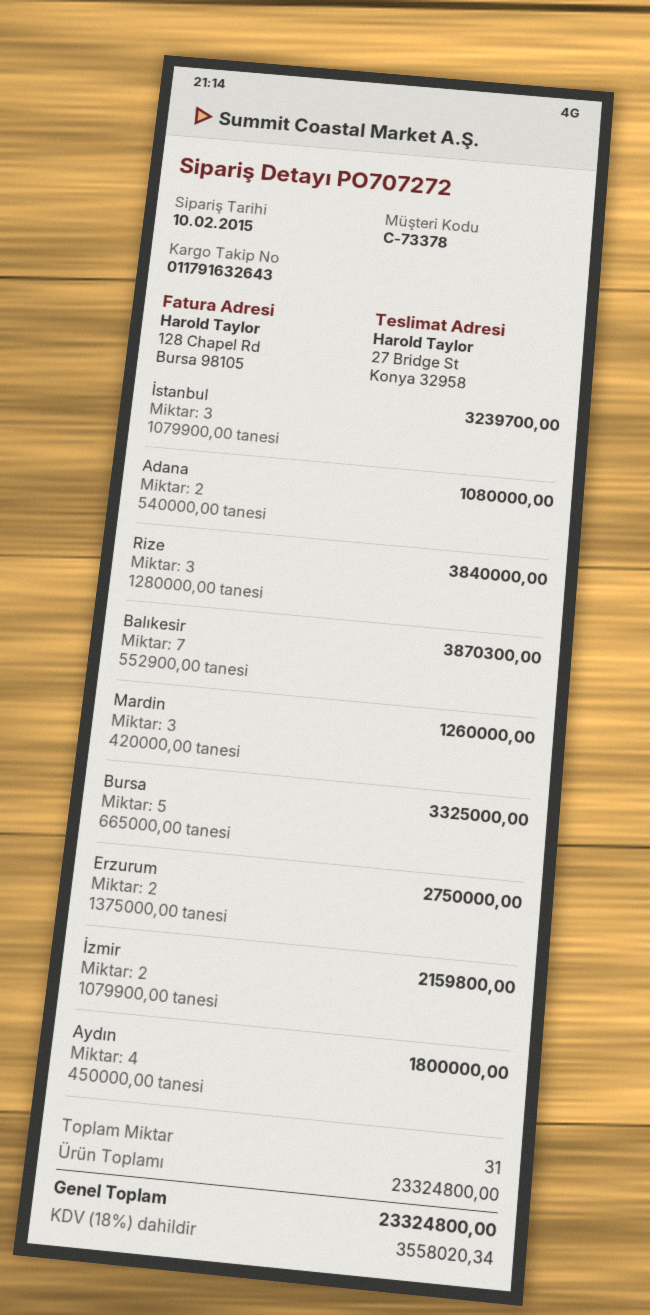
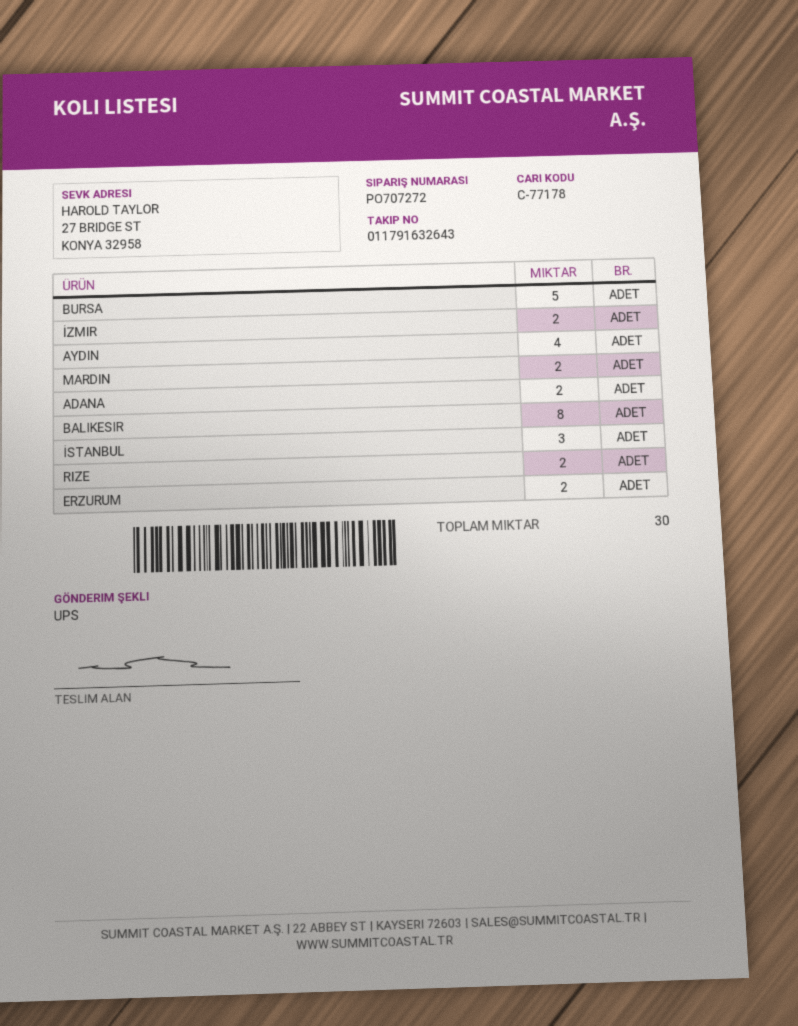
customer number: C-73378 -> C-77178
Rize: 3 -> 2
Balıkesir: 7 -> 8
Mardin: 3 -> 2
total quantity: 31 -> 30

